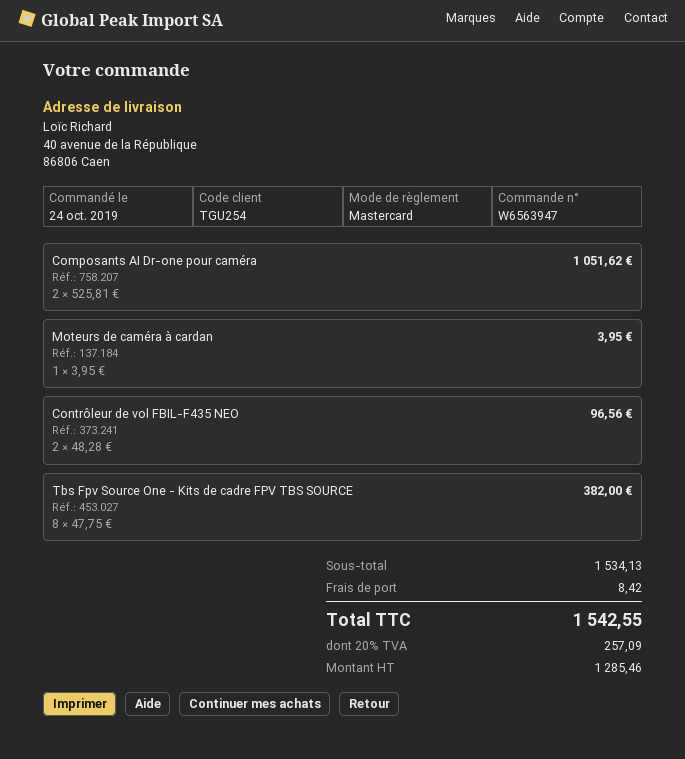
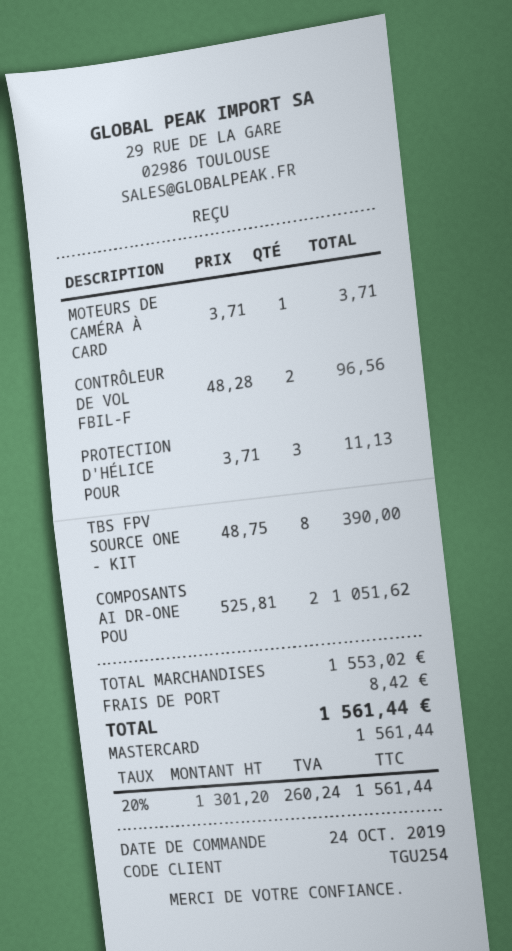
Moteurs de caméra à cardan: 1 x 3.95 = 3.95 -> 1 x 3.71 = 3.71
Tbs Fpv Source One - Kits de cadre FPV TBS SOURCE: 8 x 47.75 = 382.00 -> 8 x 48.75 = 390.00
PROTECTION D'HÉLICE POUR: none -> 3 x 3.71 = 11.13
subtotal: 1534.13 -> 1553.02
net: 1285.46 -> 1301.20
tax: 20% = 257.09 -> 20% = 260.24
total: 1542.55 -> 1561.44

